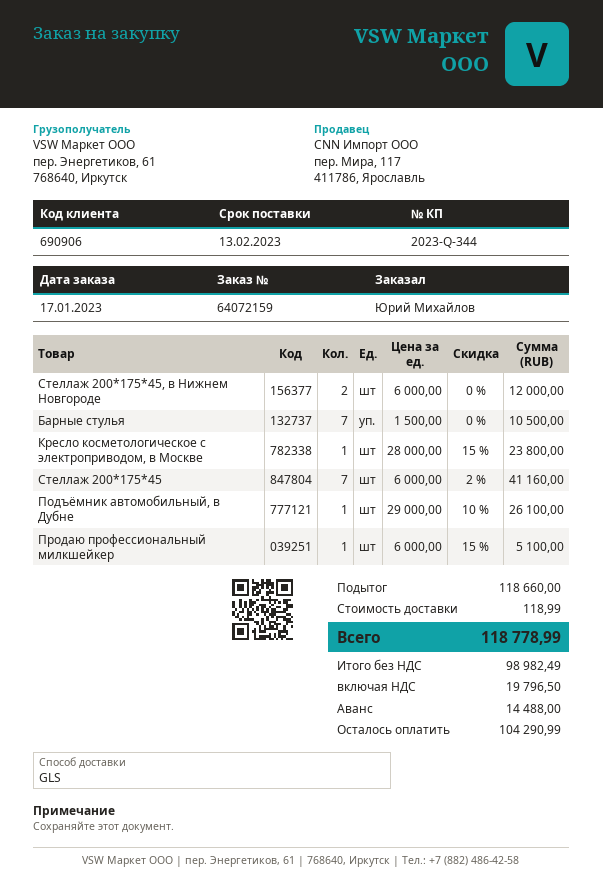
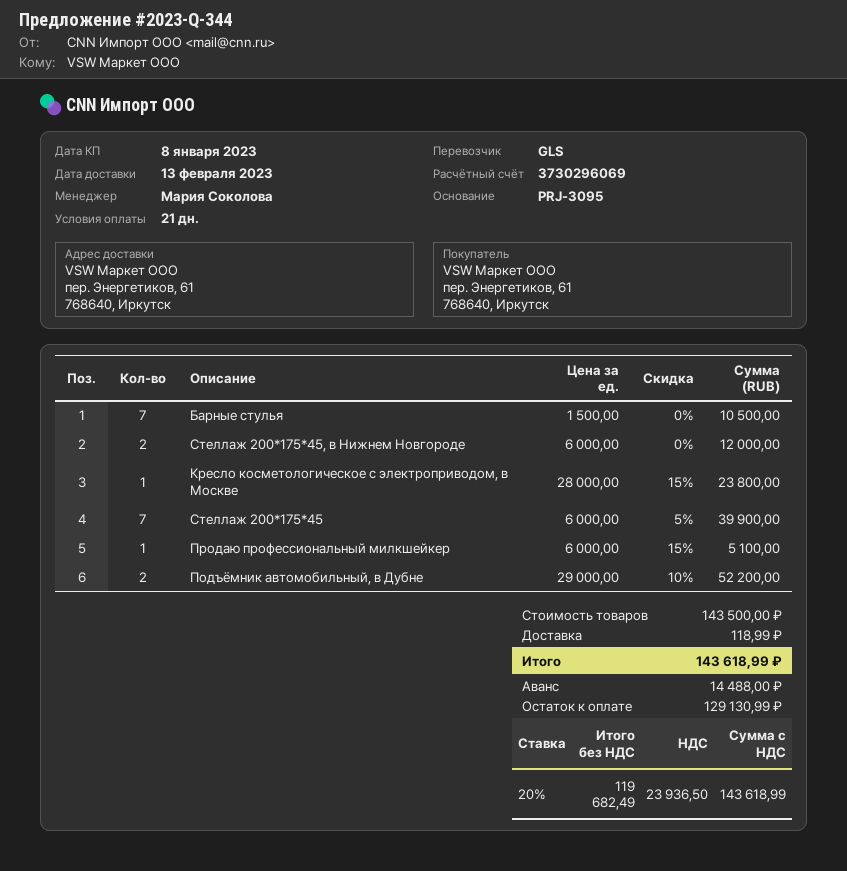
Стеллаж 200*175*45: 7 x 6000.00 - 2% = 41160.00 -> 7 x 6000.00 - 5% = 39900.00
Подъёмник автомобильный, в Дубне: 1 x 29000.00 - 10% = 26100.00 -> 2 x 29000.00 - 10% = 52200.00
subtotal: 118660.00 -> 143500.00
net: 98982.49 -> 119682.49
tax: 19796.50 -> 23936.50
total: 118778.99 -> 143618.99
balance: 104290.99 -> 129130.99

